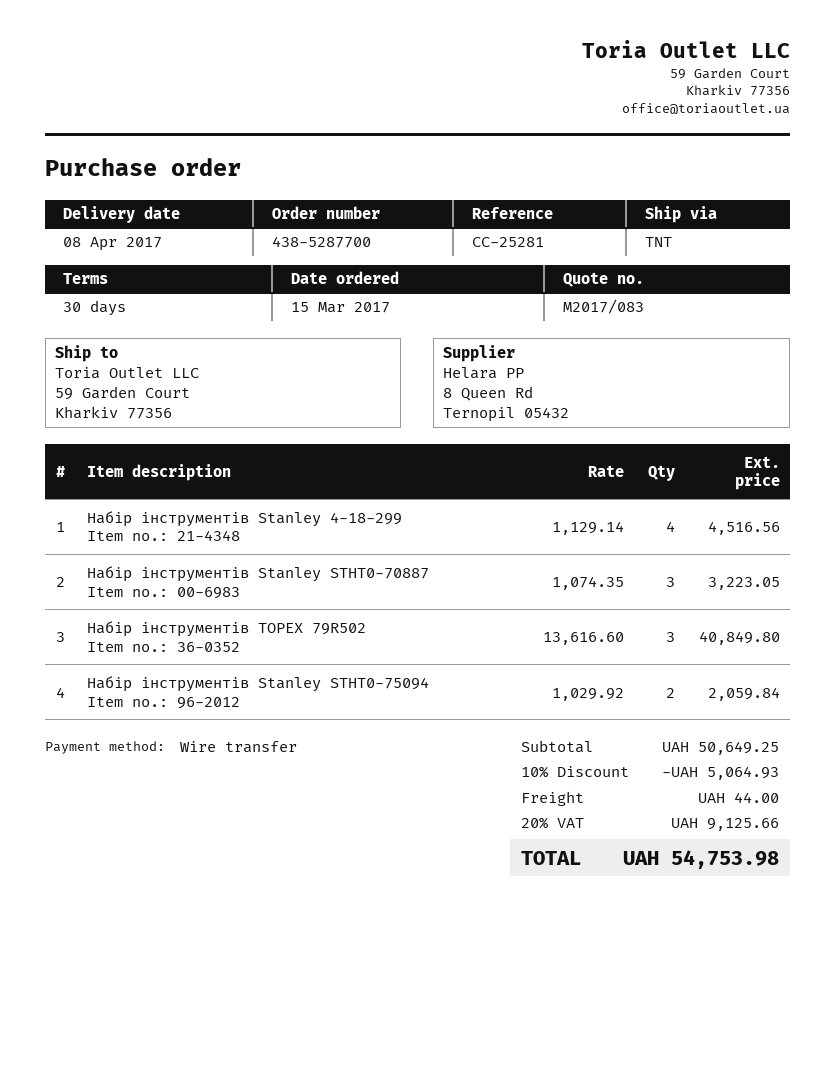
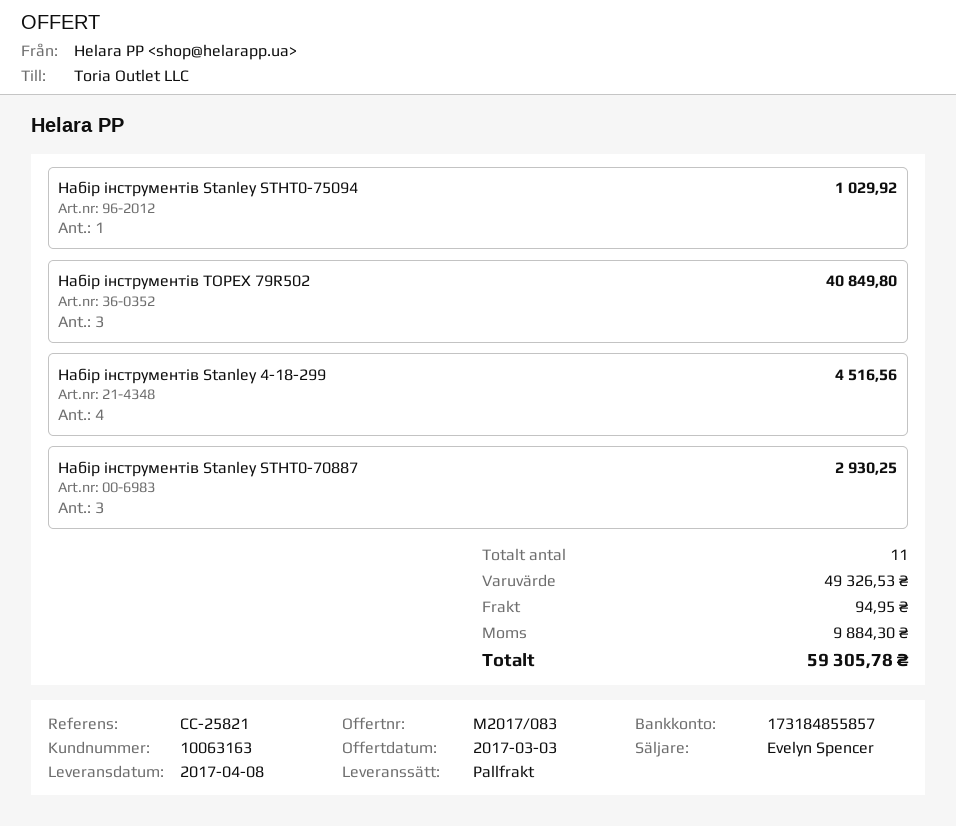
reference: CC-25281 -> CC-25821
shipping method: TNT -> pallet freight
Набір інструментів Stanley STHT0-70887: 3 for 3223.05 -> 3 for 2930.25
Набір інструментів Stanley STHT0-75094: 2 for 2059.84 -> 1 for 1029.92
subtotal: 50649.25 -> 49326.53
discount: 10% = 5064.93 -> none
shipping: 44.00 -> 94.95
tax: 9125.66 -> 9884.30
total: 54753.98 -> 59305.78

